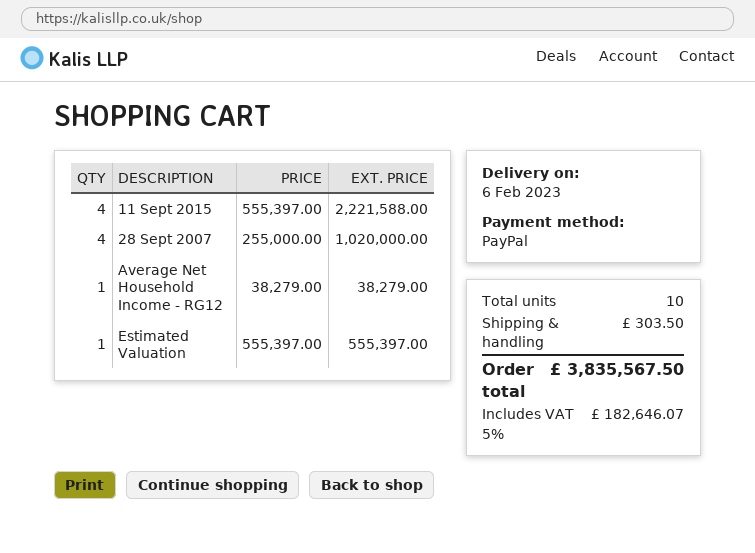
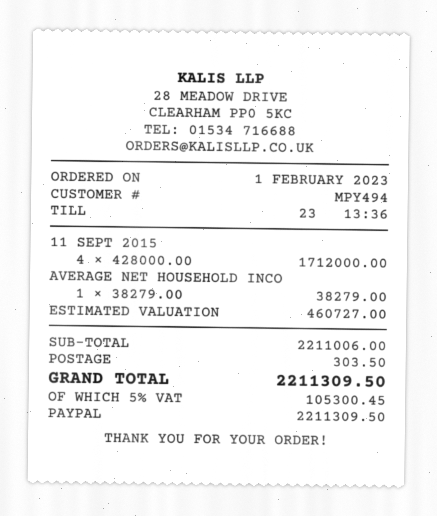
11 Sept 2015: 4 x 555397.00 = 2221588.00 -> 4 x 428000.00 = 1712000.00
28 Sept 2007: 4 x 255000.00 = 1020000.00 -> none
Estimated Valuation: 1 x 555397.00 = 555397.00 -> 1 x 460727.00 = 460727.00
tax: 5% = 182646.07 -> 5% = 105300.45
total: 3835567.50 -> 2211309.50

